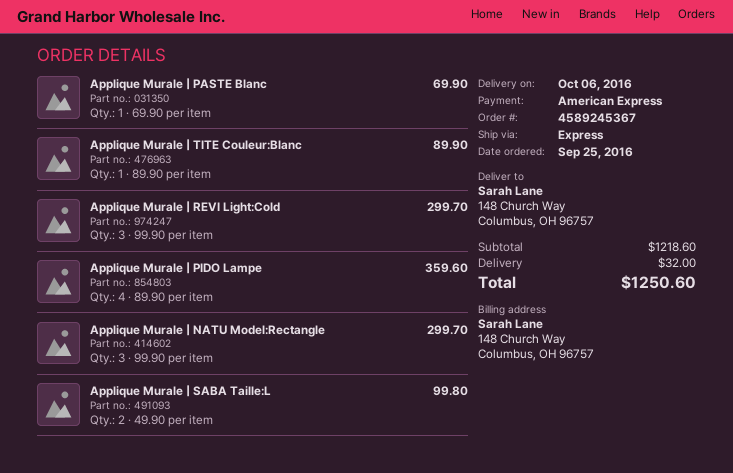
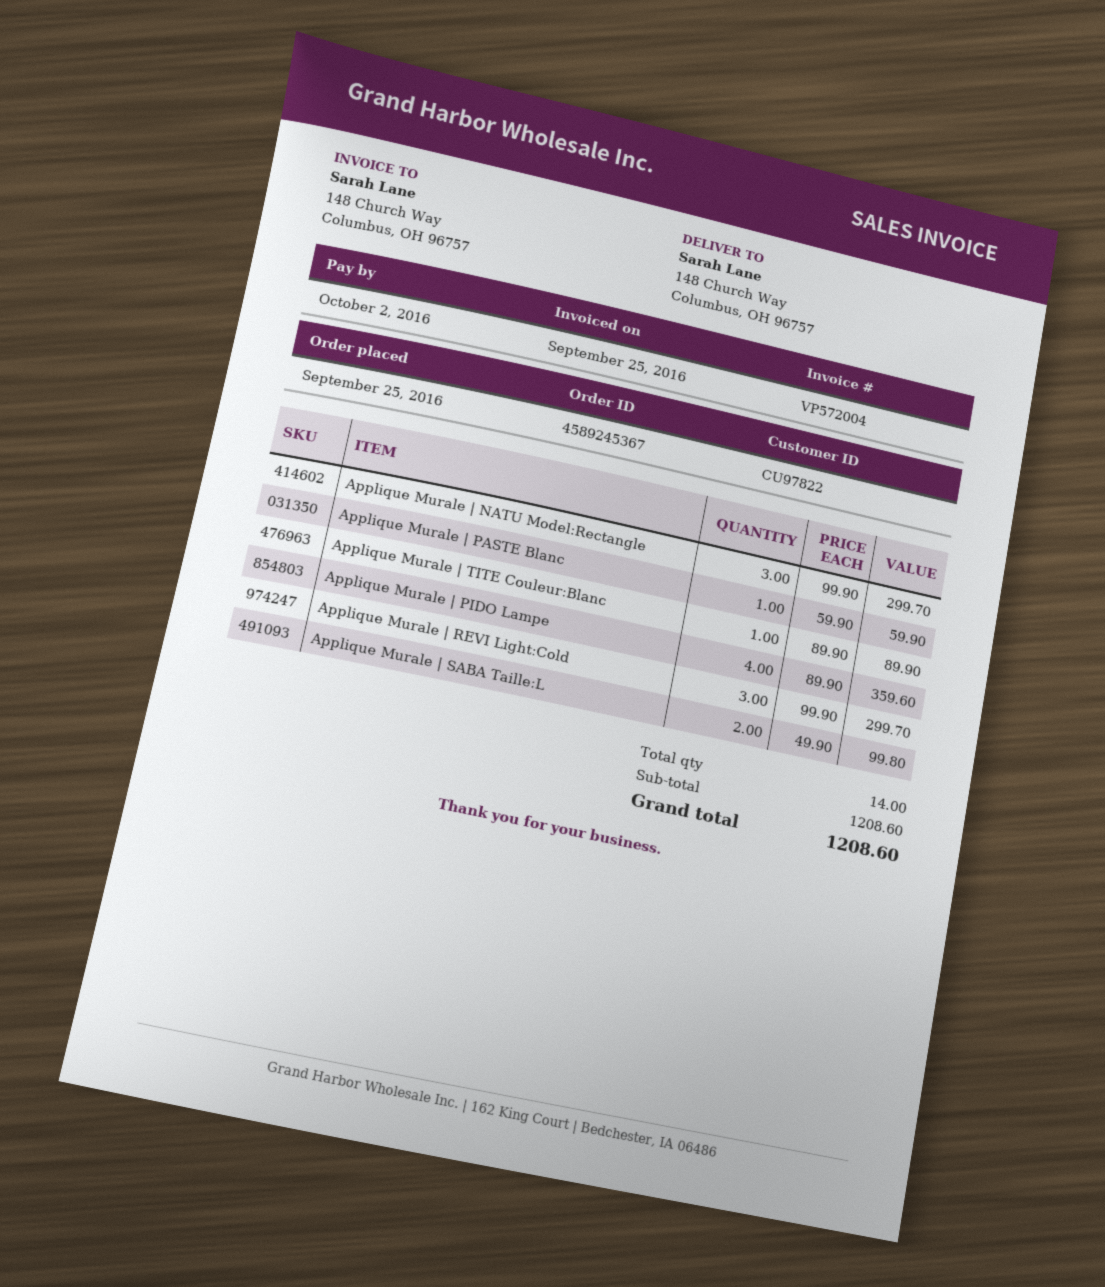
Applique Murale | PASTE Blanc: 1 x 69.90 = 69.90 -> 1 x 59.90 = 59.90
subtotal: 1218.60 -> 1208.60
shipping: 32.00 -> none
total: 1250.60 -> 1208.60

